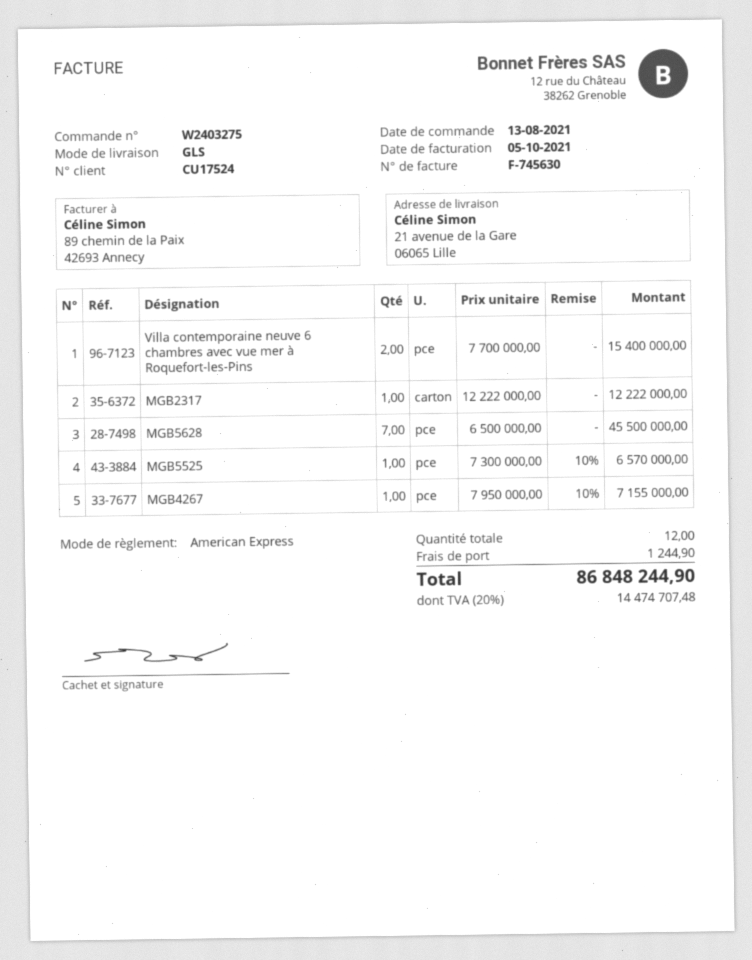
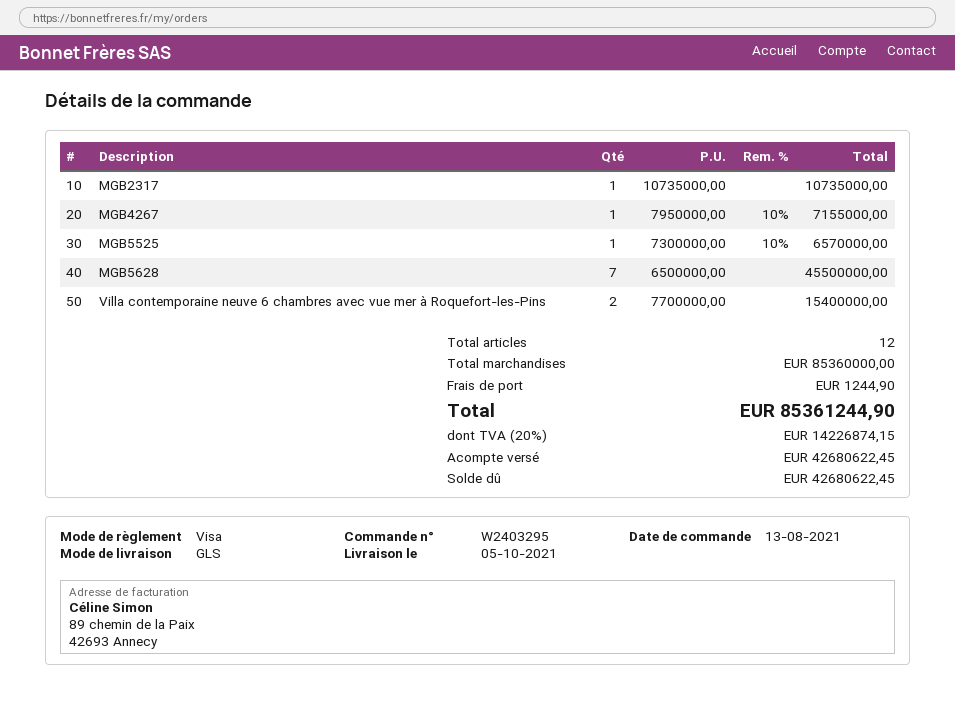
order number: W2403275 -> W2403295
payment method: American Express -> Visa
MGB2317: 1 x 12222000.00 = 12222000.00 -> 1 x 10735000.00 = 10735000.00
tax: 20% = 14474707.48 -> 20% = 14226874.15
total: 86848244.90 -> 85361244.90

